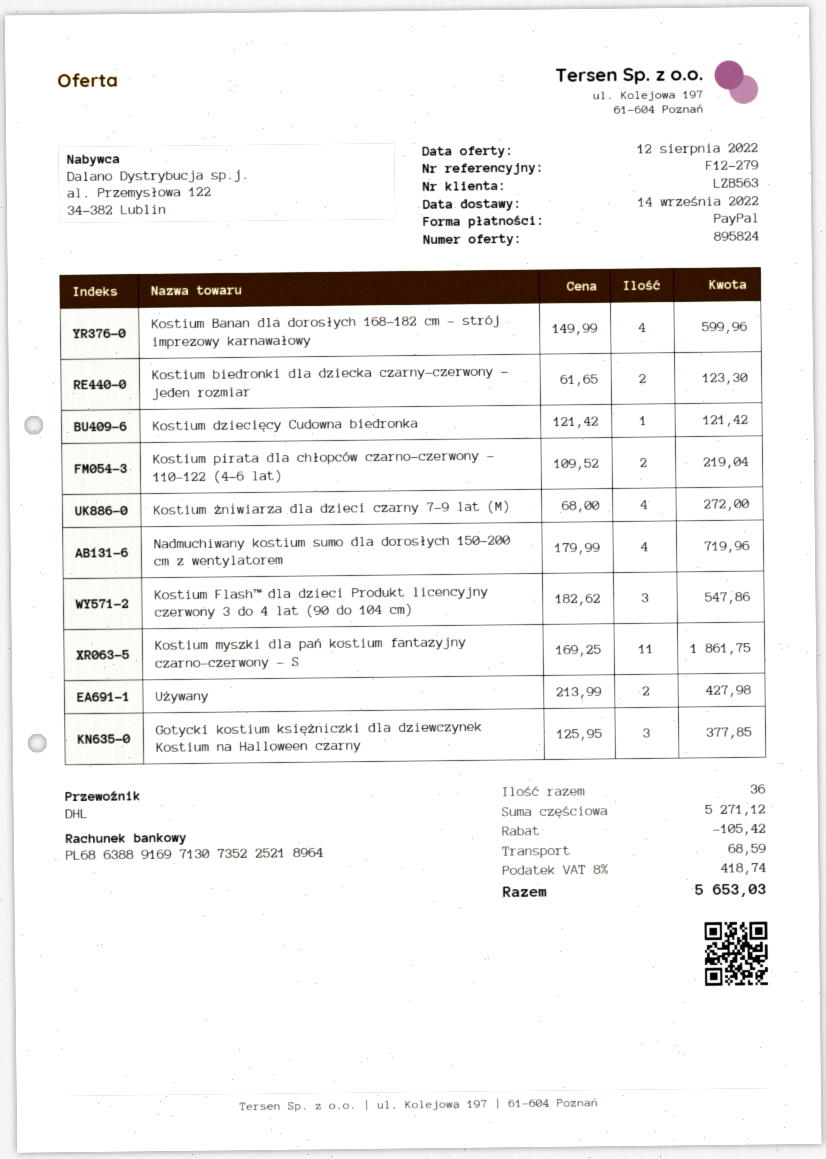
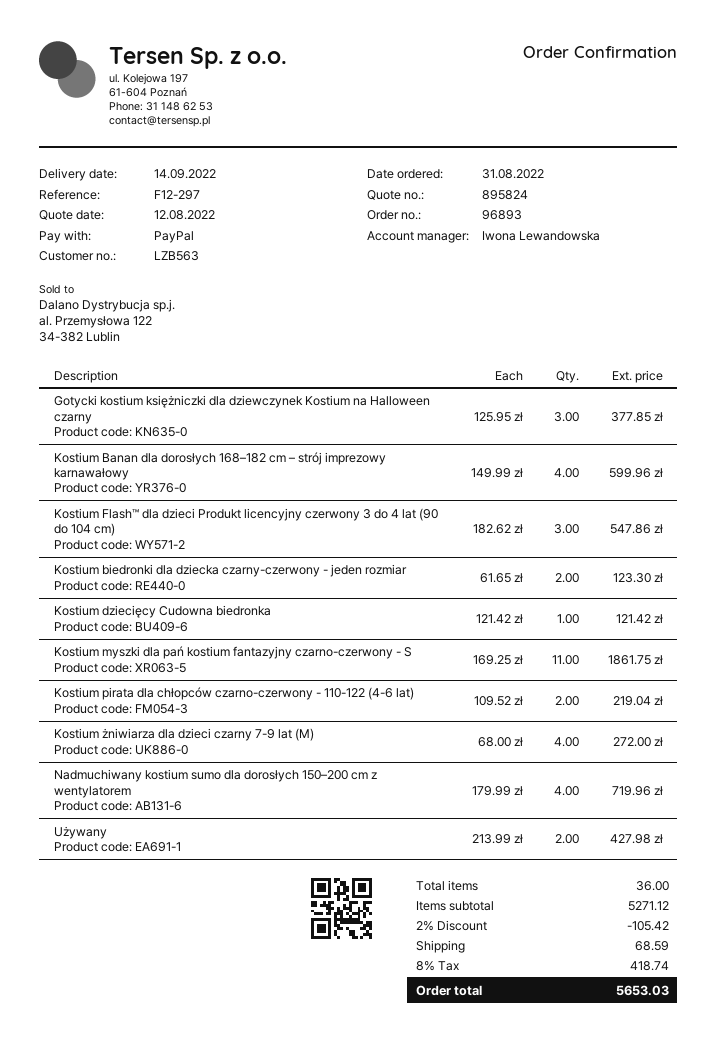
reference: F12-279 -> F12-297

